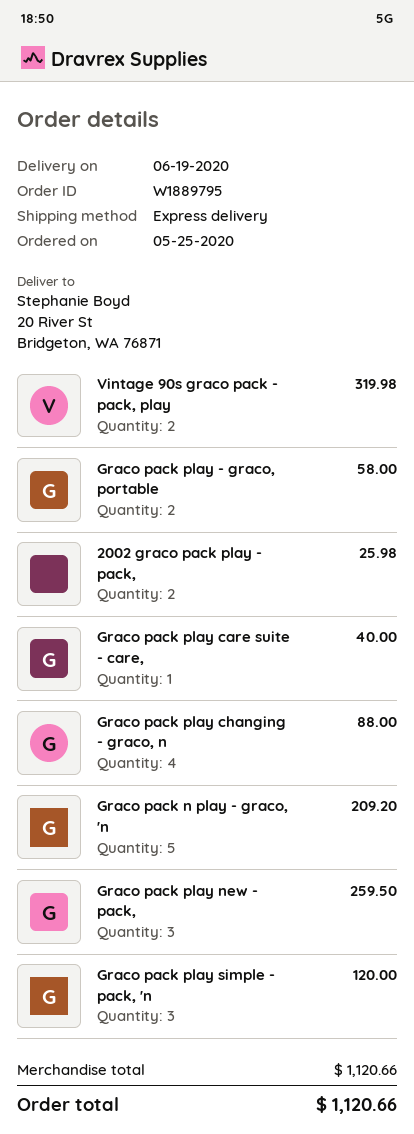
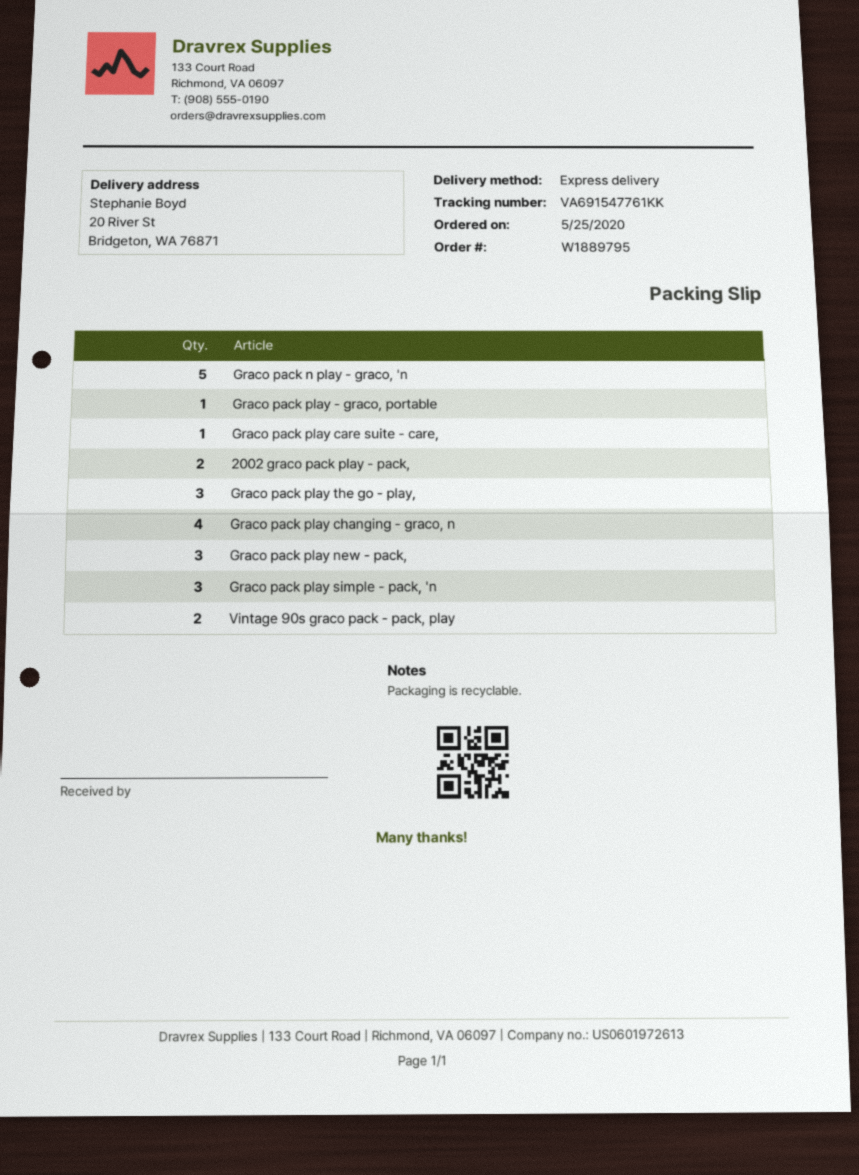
Graco pack play - graco, portable: 2 -> 1
Graco pack play the go - play,: none -> 3

